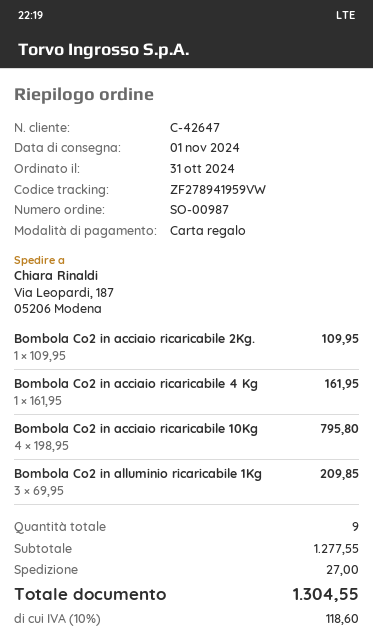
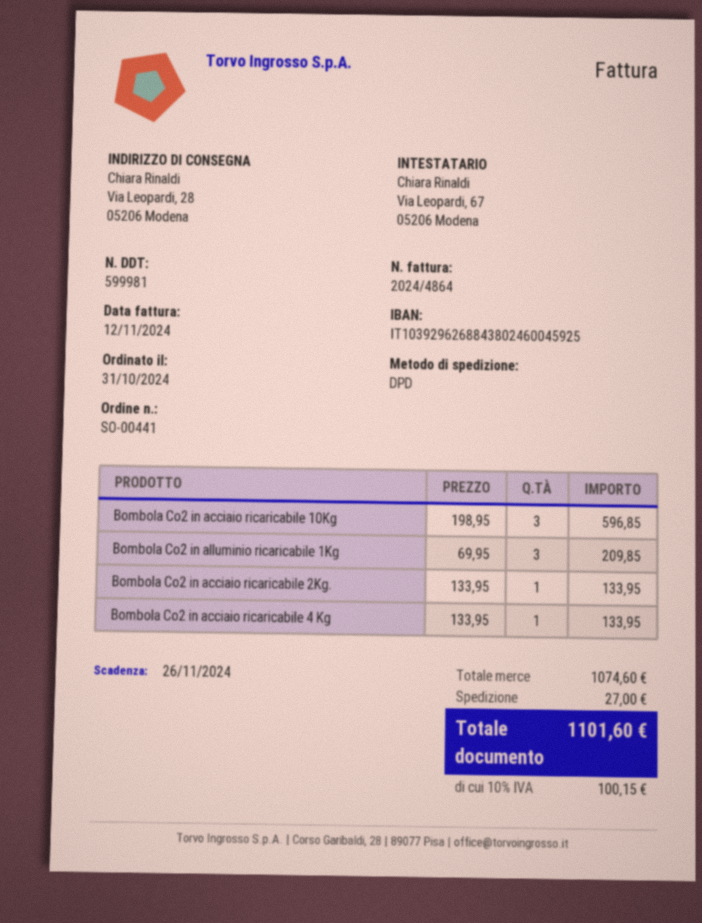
order number: SO-00987 -> SO-00441
ship to: Via Leopardi, 187, 05206 Modena -> Via Leopardi, 28, 05206 Modena
Bombola Co2 in acciaio ricaricabile 2Kg.: 1 x 109.95 = 109.95 -> 1 x 133.95 = 133.95
Bombola Co2 in acciaio ricaricabile 4 Kg: 1 x 161.95 = 161.95 -> 1 x 133.95 = 133.95
Bombola Co2 in acciaio ricaricabile 10Kg: 4 x 198.95 = 795.80 -> 3 x 198.95 = 596.85
subtotal: 1277.55 -> 1074.60
tax: 10% = 118.60 -> 10% = 100.15
total: 1304.55 -> 1101.60

